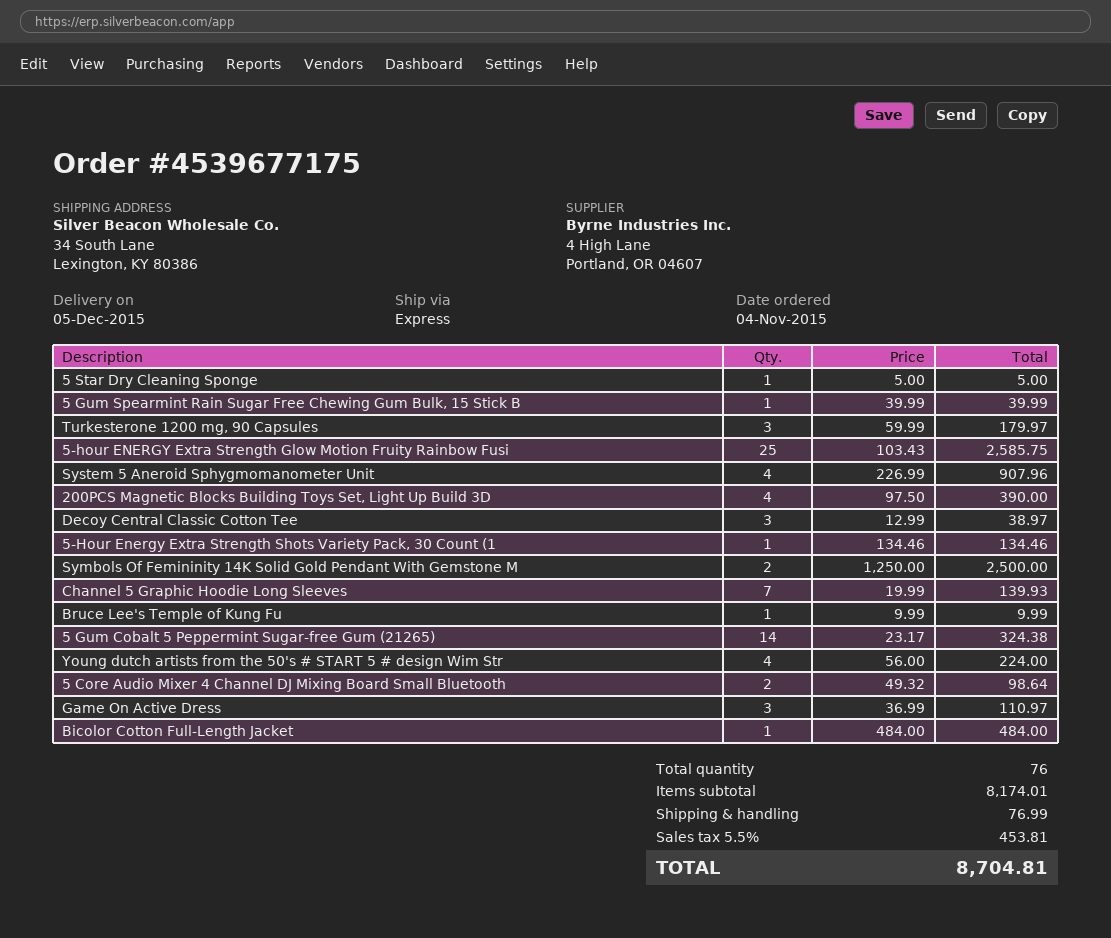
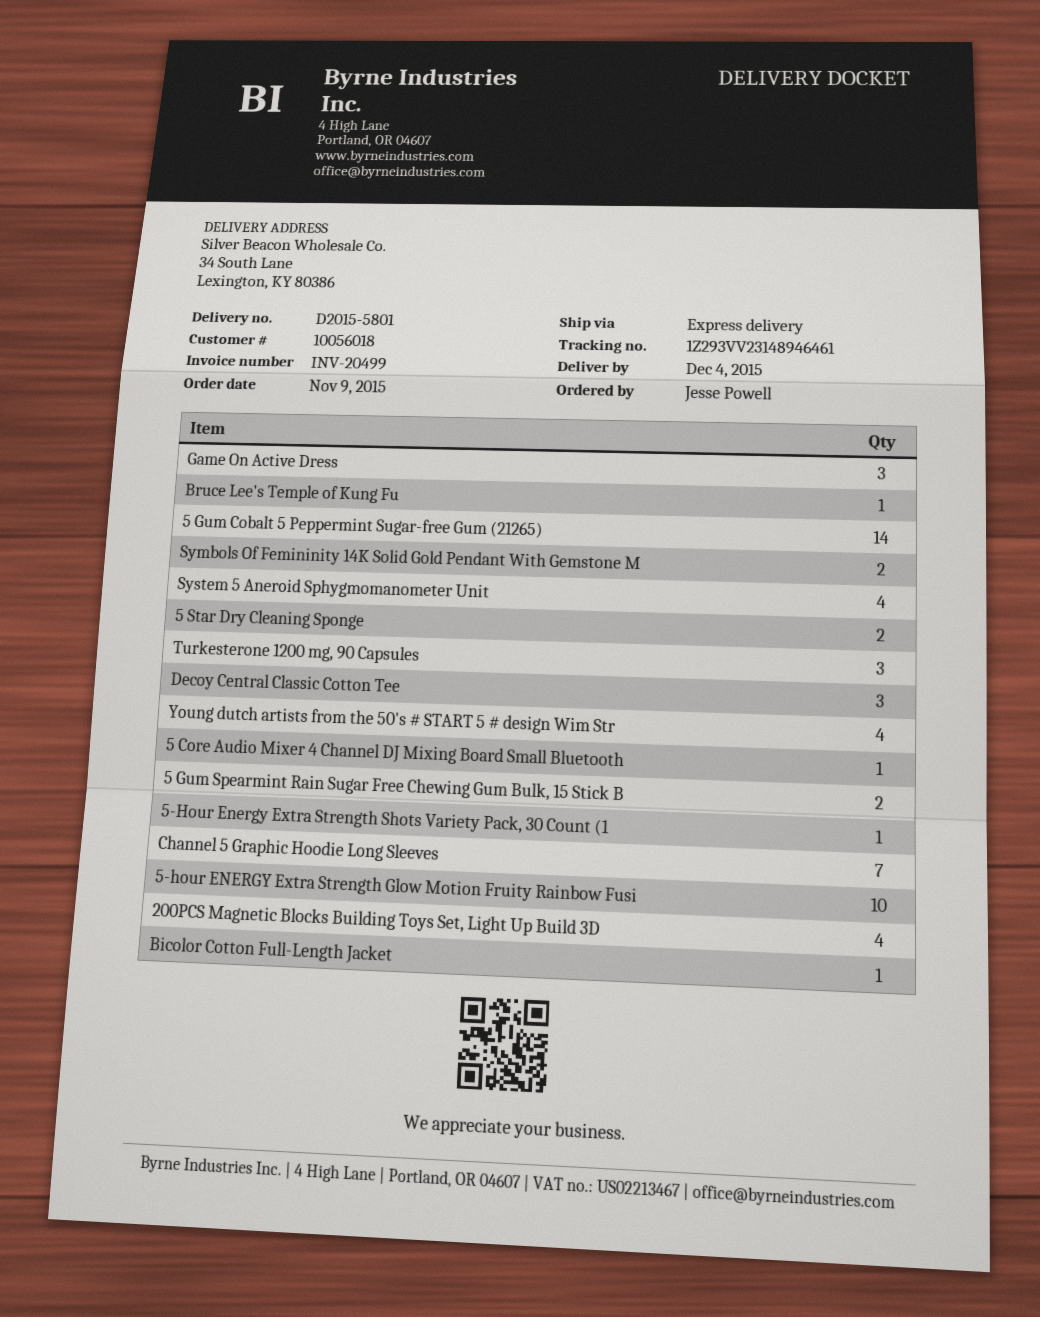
order date: 2015-11-04 -> 2015-11-09
delivery date: 2015-12-05 -> 2015-12-04
5 Star Dry Cleaning Sponge: 1 -> 2
5 Gum Spearmint Rain Sugar Free Chewing Gum Bulk, 15 Stick B: 1 -> 2
5-hour ENERGY Extra Strength Glow Motion Fruity Rainbow Fusi: 25 -> 10
5 Core Audio Mixer 4 Channel DJ Mixing Board Small Bluetooth: 2 -> 1

